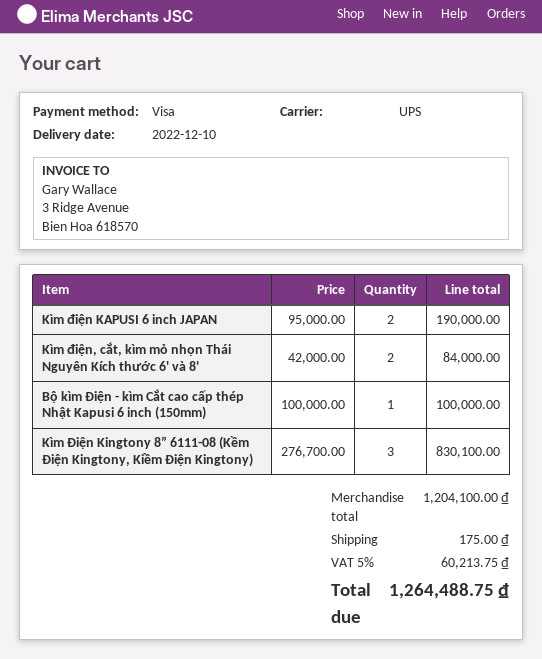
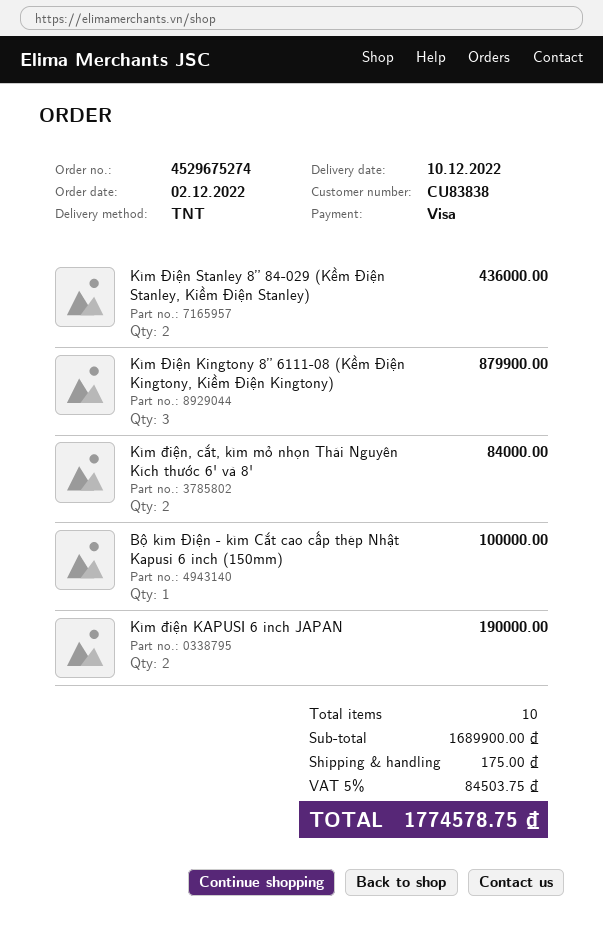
shipping method: UPS -> TNT
Kìm Điện Kingtony 8” 6111-08 (Kềm Điện Kingtony, Kiềm Điện Kingtony): 3 for 830100.00 -> 3 for 879900.00
Kìm Điện Stanley 8” 84-029 (Kềm Điện Stanley, Kiềm Điện Stanley): none -> 2 for 436000.00
subtotal: 1204100.00 -> 1689900.00
tax: 5% = 60213.75 -> 5% = 84503.75
total: 1264488.75 -> 1774578.75

